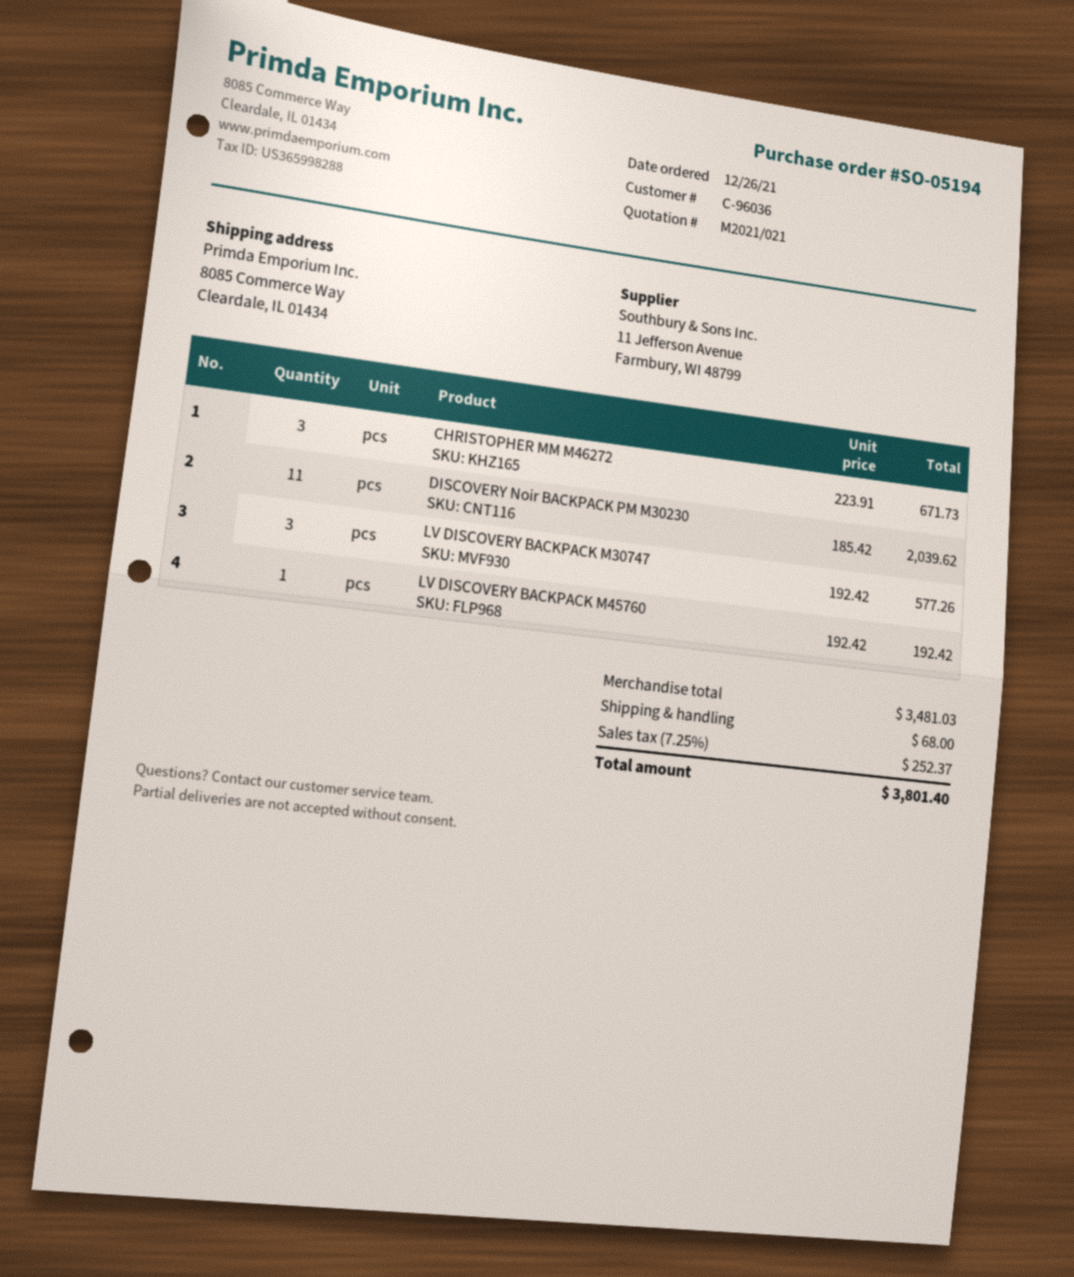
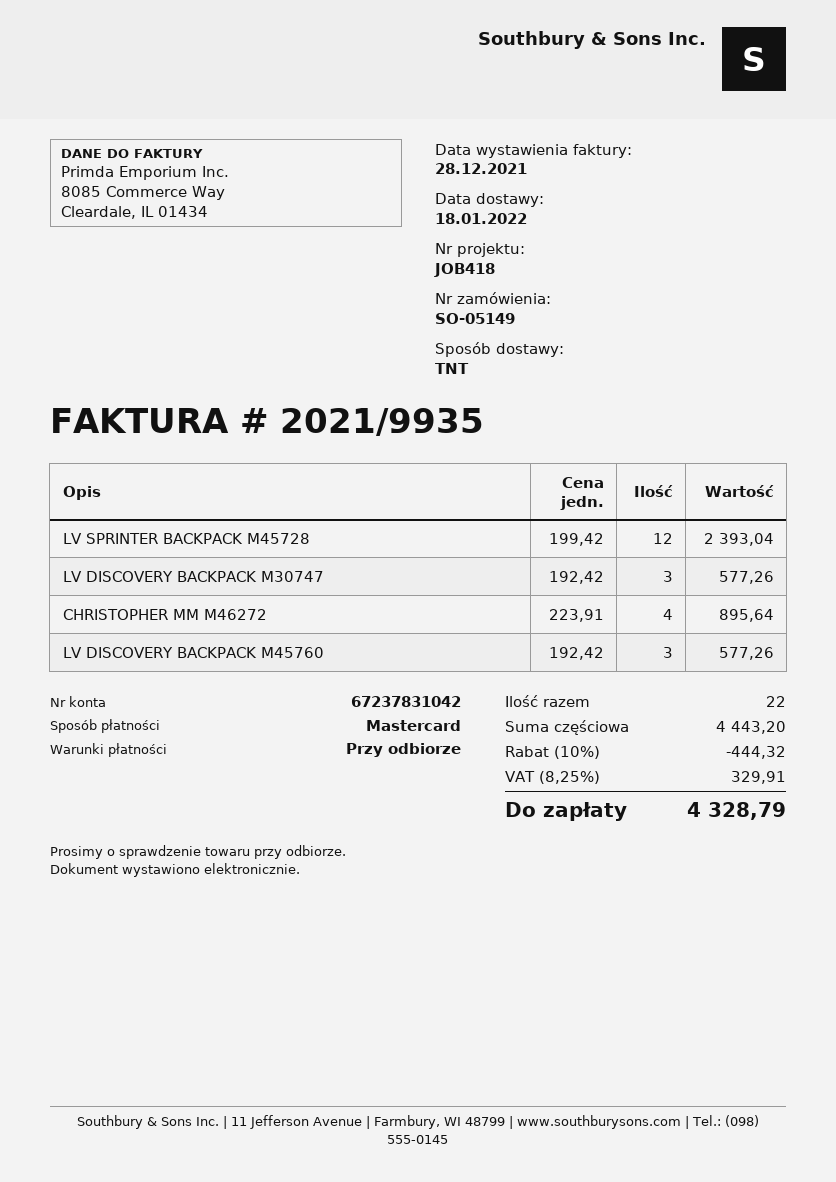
order number: SO-05194 -> SO-05149
CHRISTOPHER MM M46272: 3 x 223.91 = 671.73 -> 4 x 223.91 = 895.64
DISCOVERY Noir BACKPACK PM M30230: 11 x 185.42 = 2039.62 -> none
LV DISCOVERY BACKPACK M45760: 1 x 192.42 = 192.42 -> 3 x 192.42 = 577.26
LV SPRINTER BACKPACK M45728: none -> 12 x 199.42 = 2393.04
subtotal: 3481.03 -> 4443.20
discount: none -> 10% = 444.32
shipping: 68.00 -> none
tax: 7.25% = 252.37 -> 8.25% = 329.91
total: 3801.40 -> 4328.79

